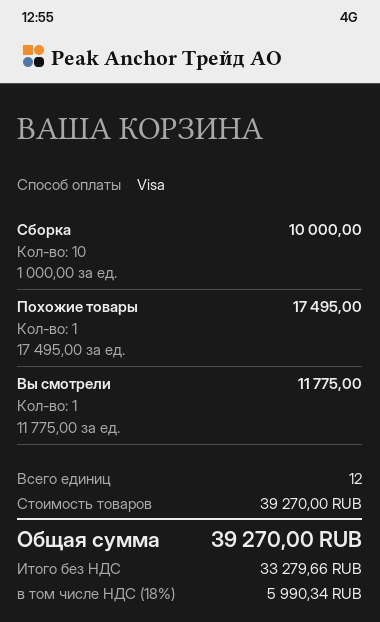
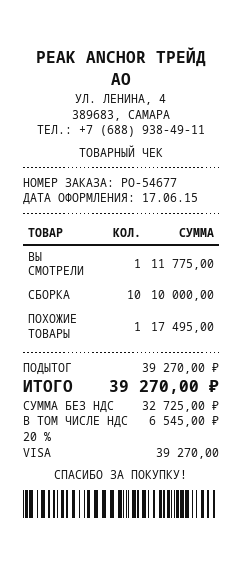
net: 33279.66 -> 32725.00
tax: 18% = 5990.34 -> 20% = 6545.00

